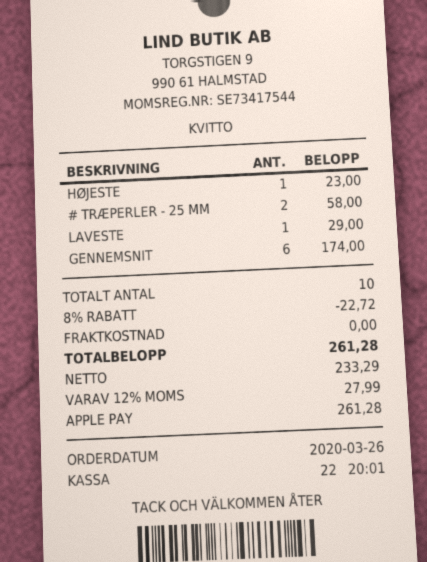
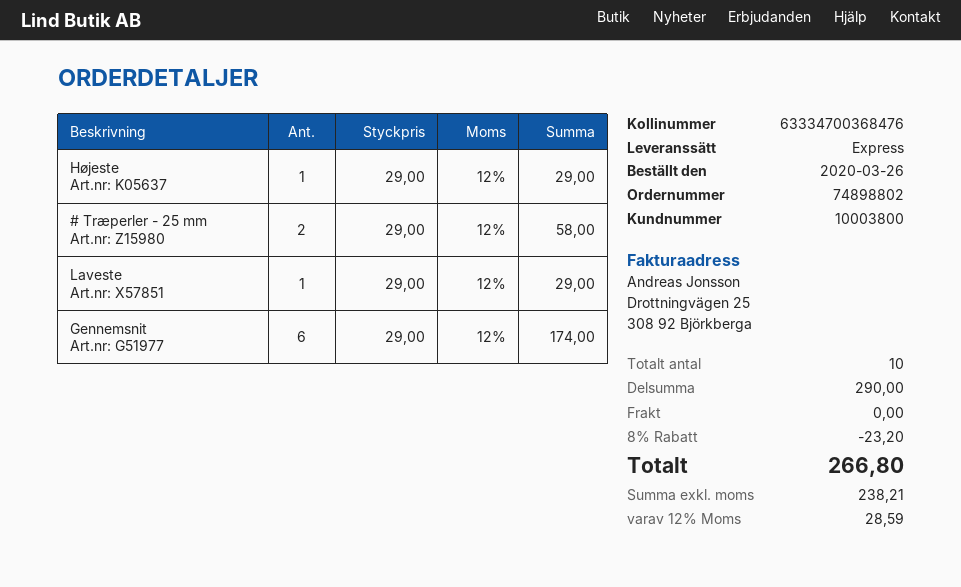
HØJESTE: 1 for 23.00 -> 1 for 29.00
discount: 8% = 22.72 -> 8% = 23.20
net: 233.29 -> 238.21
tax: 12% = 27.99 -> 12% = 28.59
total: 261.28 -> 266.80

